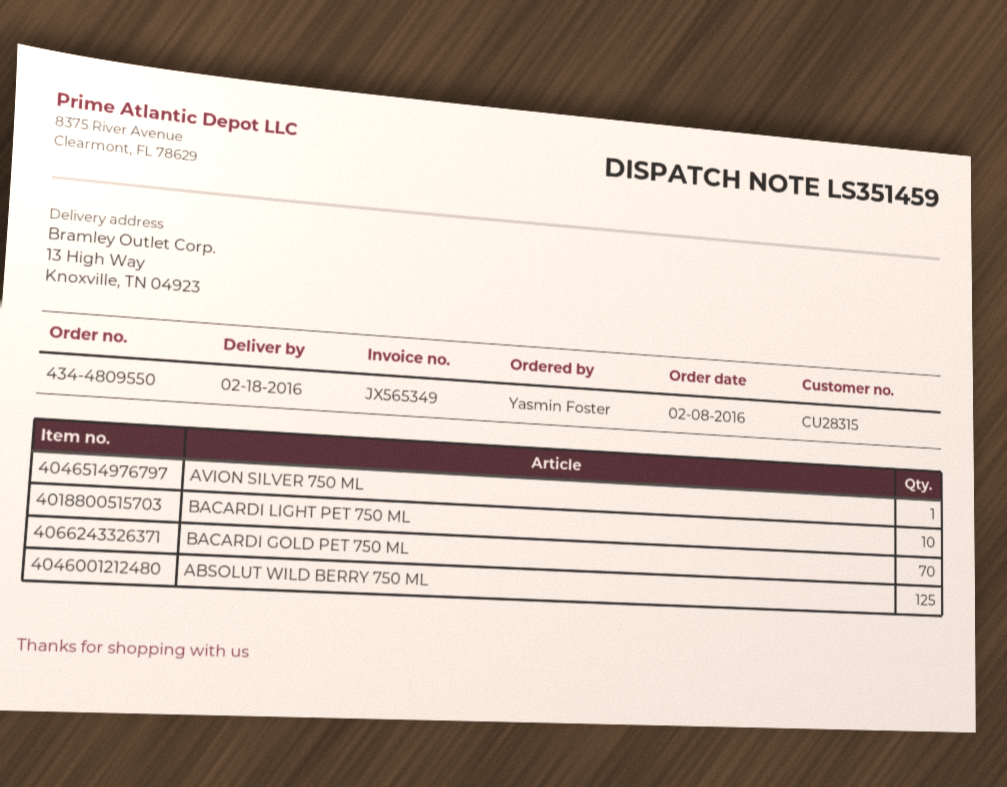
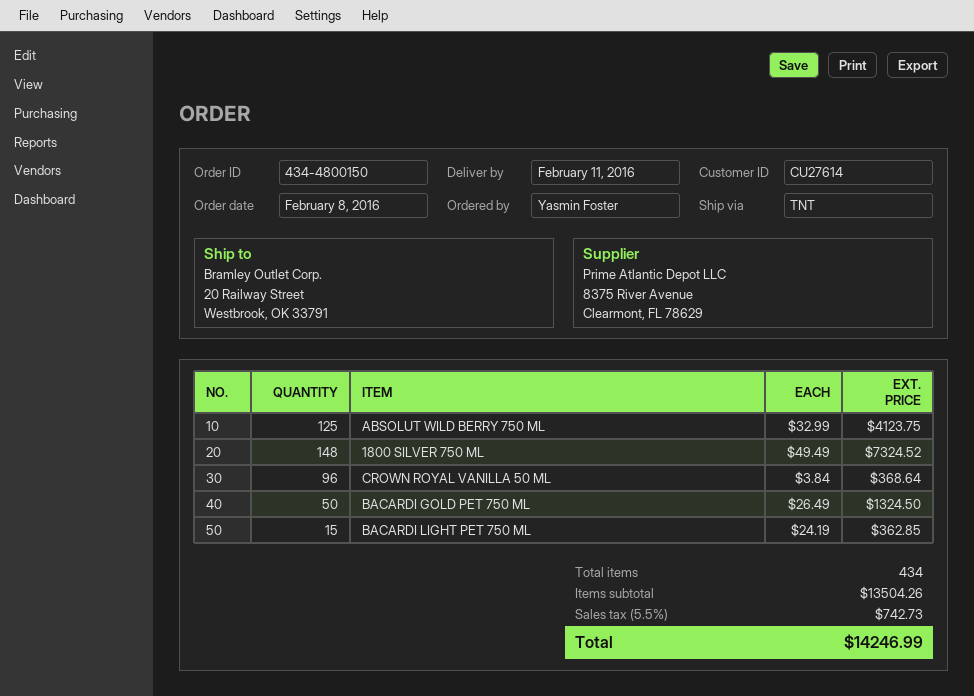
order number: 434-4809550 -> 434-4800150
delivery date: 2016-02-18 -> 2016-02-11
customer number: CU28315 -> CU27614
ship to: 13 High Way, Knoxville, TN 04923 -> 20 Railway Street, Westbrook, OK 33791
AVION SILVER 750 ML: 1 -> none
BACARDI LIGHT PET 750 ML: 10 -> 15
BACARDI GOLD PET 750 ML: 70 -> 50
1800 SILVER 750 ML: none -> 148
CROWN ROYAL VANILLA 50 ML: none -> 96

